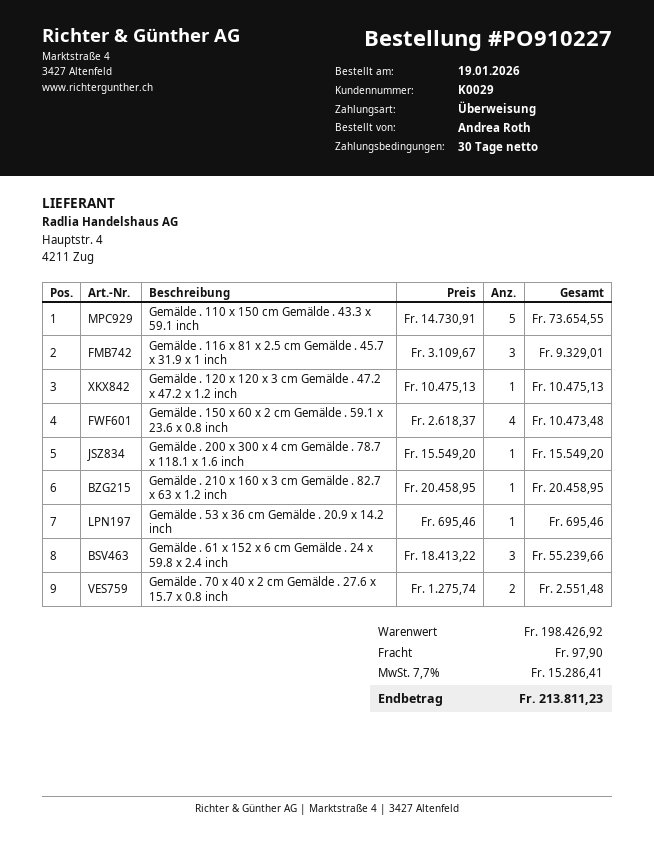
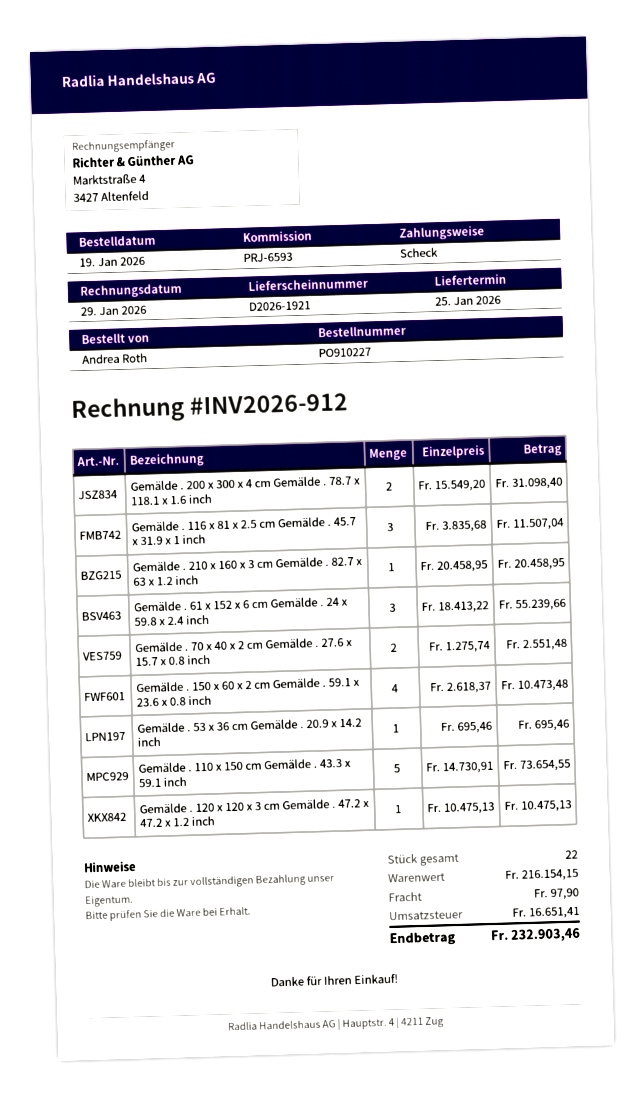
payment method: bank transfer -> cheque
Gemälde . 116 x 81 x 2.5 cm Gemälde . 45.7 x 31.9 x 1 inch: 3 x 3109.67 = 9329.01 -> 3 x 3835.68 = 11507.04
Gemälde . 200 x 300 x 4 cm Gemälde . 78.7 x 118.1 x 1.6 inch: 1 x 15549.20 = 15549.20 -> 2 x 15549.20 = 31098.40
subtotal: 198426.92 -> 216154.15
tax: 15286.41 -> 16651.41
total: 213811.23 -> 232903.46

